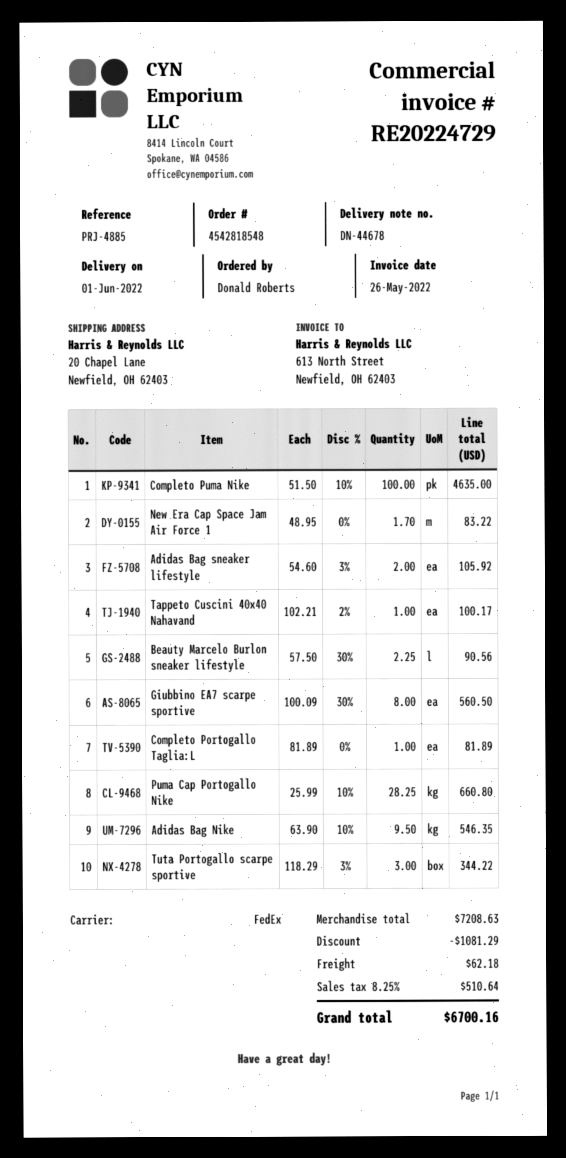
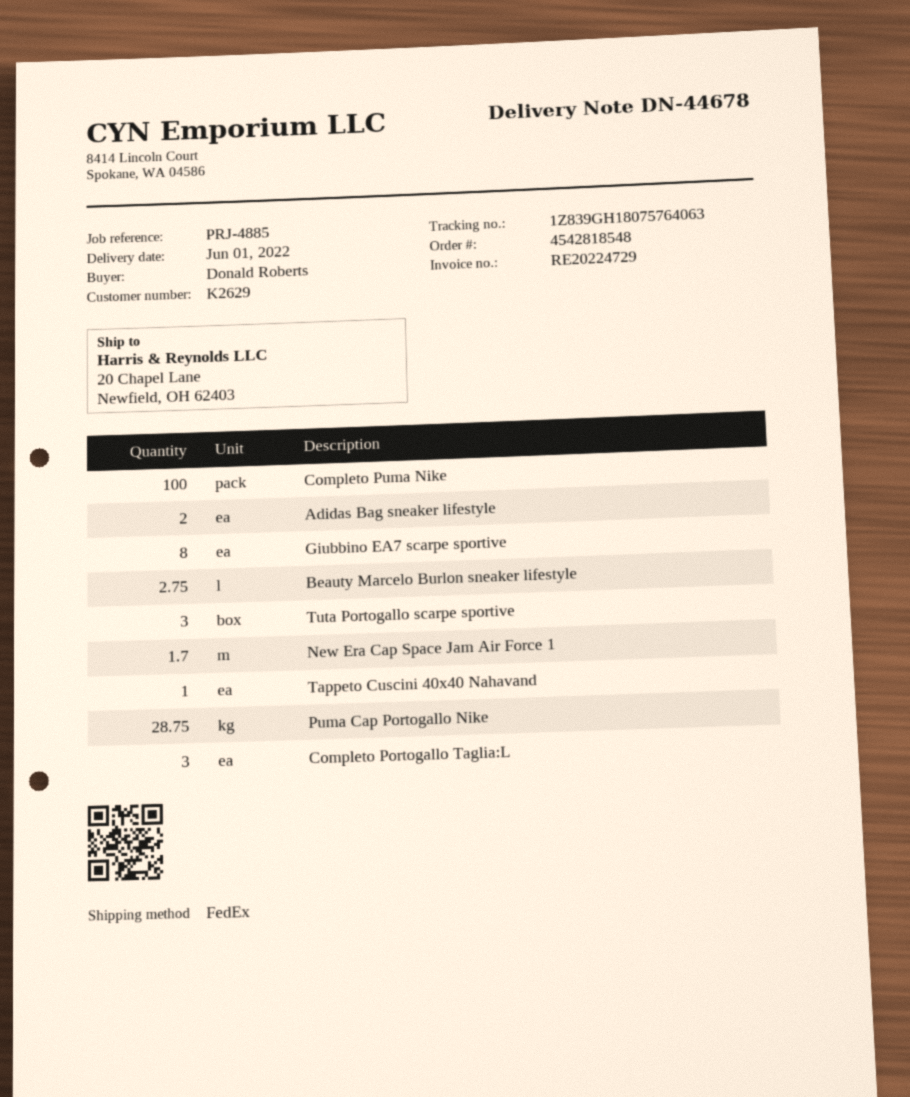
Beauty Marcelo Burlon sneaker lifestyle: 2.25 -> 2.75
Completo Portogallo Taglia:L: 1 -> 3
Puma Cap Portogallo Nike: 28.25 -> 28.75
Adidas Bag Nike: 9.5 -> none

